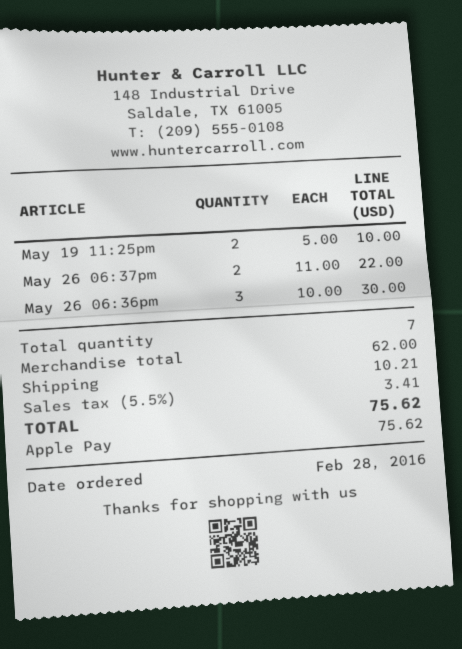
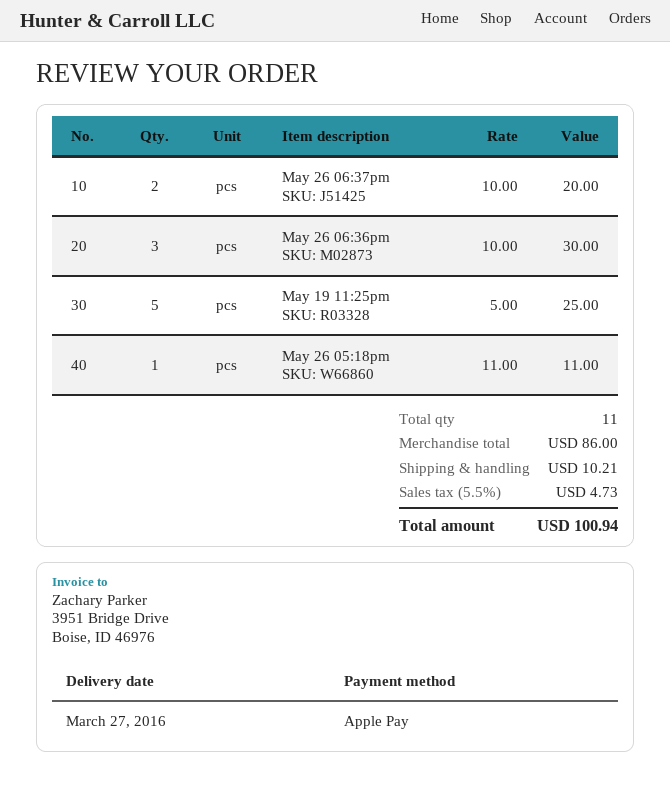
May 19 11:25pm: 2 x 5.00 = 10.00 -> 5 x 5.00 = 25.00
May 26 06:37pm: 2 x 11.00 = 22.00 -> 2 x 10.00 = 20.00
May 26 05:18pm: none -> 1 x 11.00 = 11.00
total quantity: 7 -> 11
subtotal: 62.00 -> 86.00
tax: 5.5% = 3.41 -> 5.5% = 4.73
total: 75.62 -> 100.94

